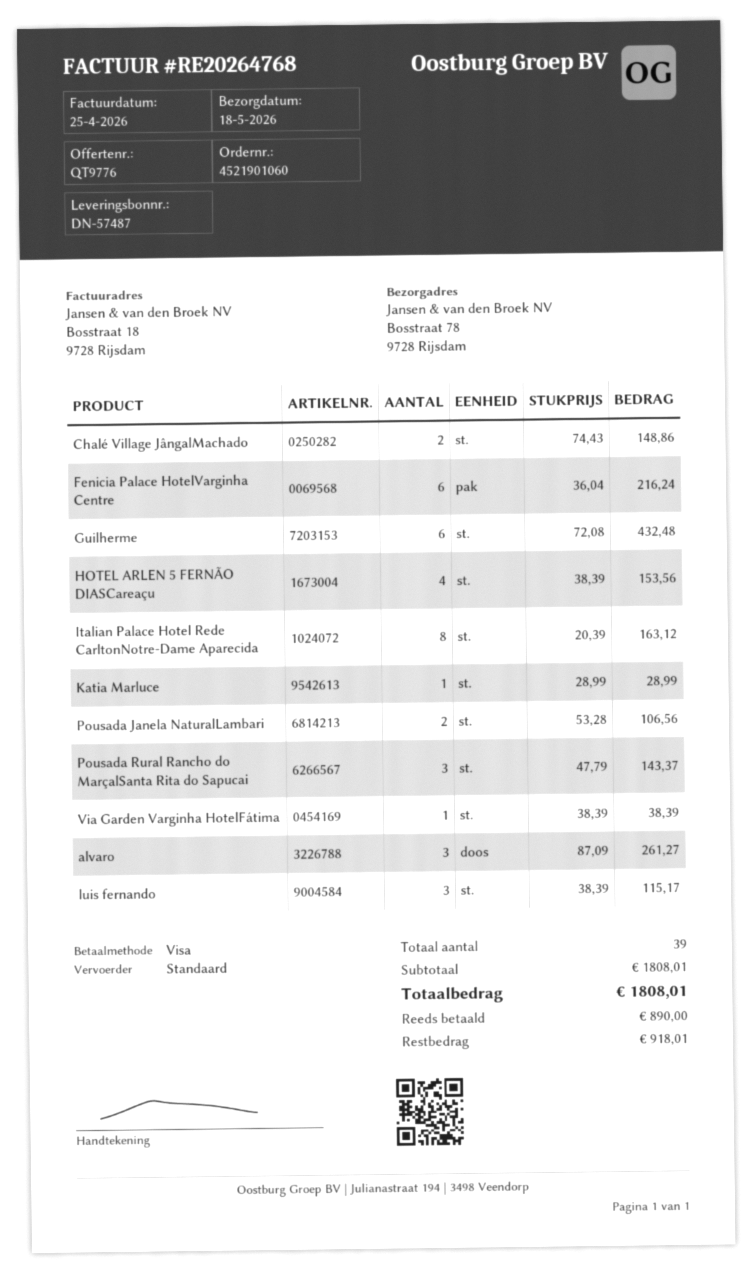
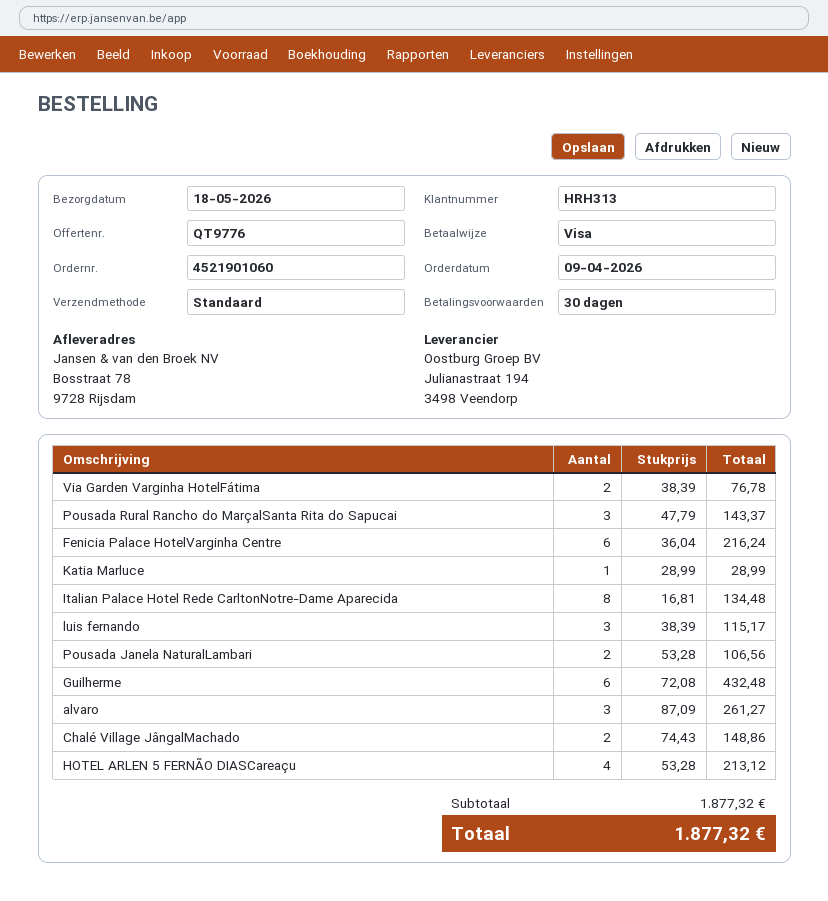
HOTEL ARLEN 5 FERNÃO DIASCareaçu: 4 x 38.39 = 153.56 -> 4 x 53.28 = 213.12
Italian Palace Hotel Rede CarltonNotre-Dame Aparecida: 8 x 20.39 = 163.12 -> 8 x 16.81 = 134.48
Via Garden Varginha HotelFátima: 1 x 38.39 = 38.39 -> 2 x 38.39 = 76.78
subtotal: 1808.01 -> 1877.32
total: 1808.01 -> 1877.32

